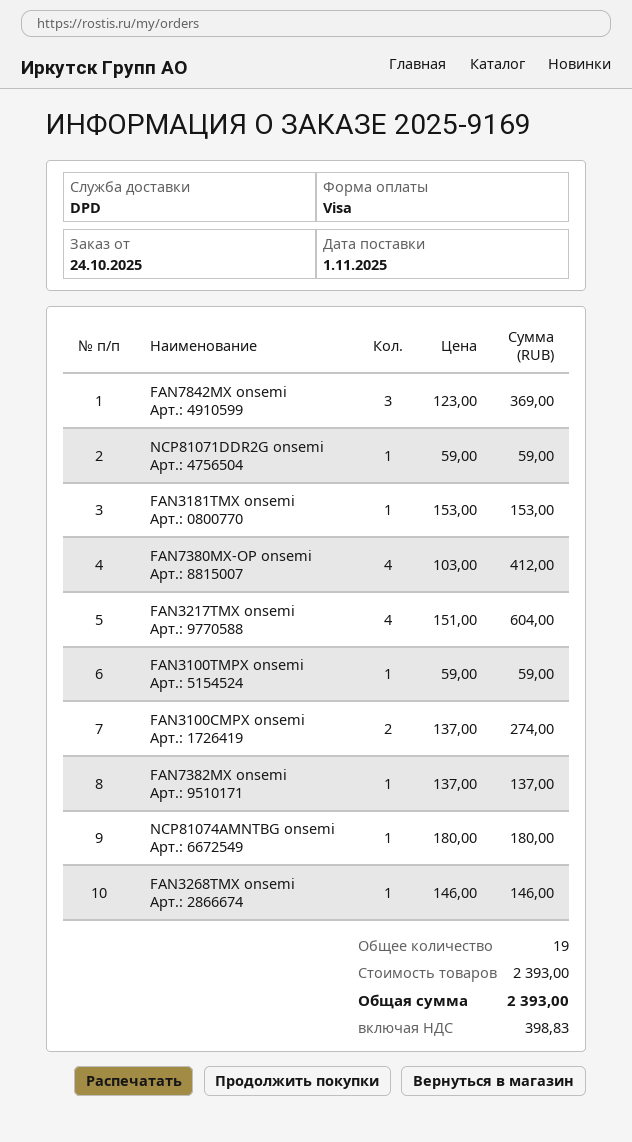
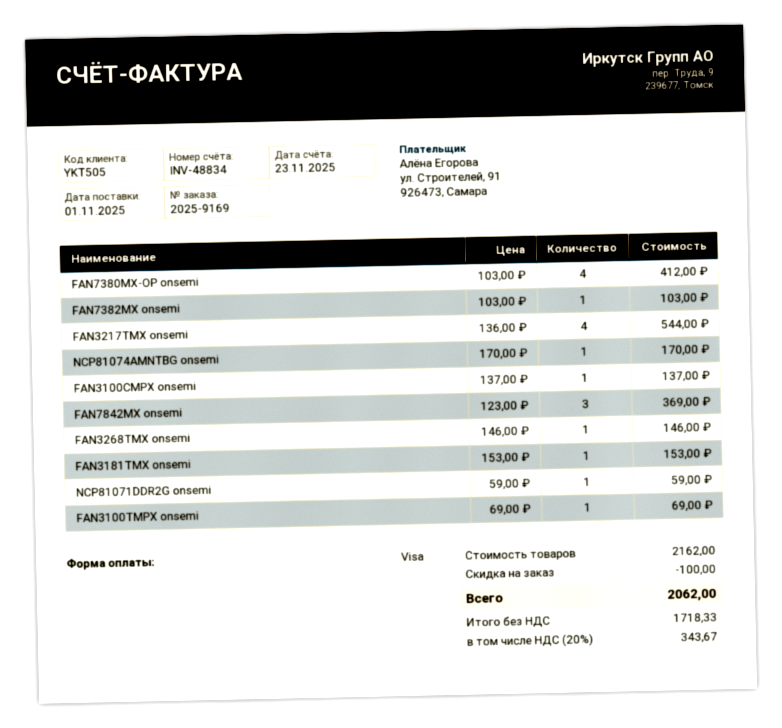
FAN3217TMX onsemi: 4 x 151.00 = 604.00 -> 4 x 136.00 = 544.00
FAN3100TMPX onsemi: 1 x 59.00 = 59.00 -> 1 x 69.00 = 69.00
FAN3100CMPX onsemi: 2 x 137.00 = 274.00 -> 1 x 137.00 = 137.00
FAN7382MX onsemi: 1 x 137.00 = 137.00 -> 1 x 103.00 = 103.00
NCP81074AMNTBG onsemi: 1 x 180.00 = 180.00 -> 1 x 170.00 = 170.00
subtotal: 2393.00 -> 2162.00
discount: none -> 100.00
tax: 398.83 -> 343.67
total: 2393.00 -> 2062.00

